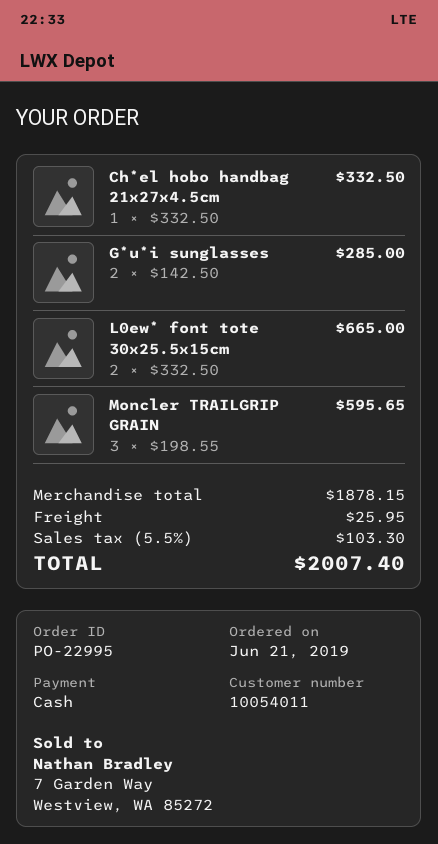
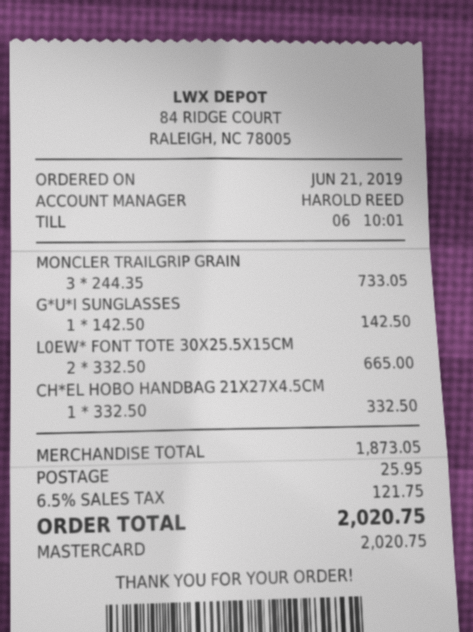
payment method: cash -> Mastercard
G*u*i sunglasses: 2 x 142.50 = 285.00 -> 1 x 142.50 = 142.50
Moncler TRAILGRIP GRAIN: 3 x 198.55 = 595.65 -> 3 x 244.35 = 733.05
subtotal: 1878.15 -> 1873.05
tax: 5.5% = 103.30 -> 6.5% = 121.75
total: 2007.40 -> 2020.75

